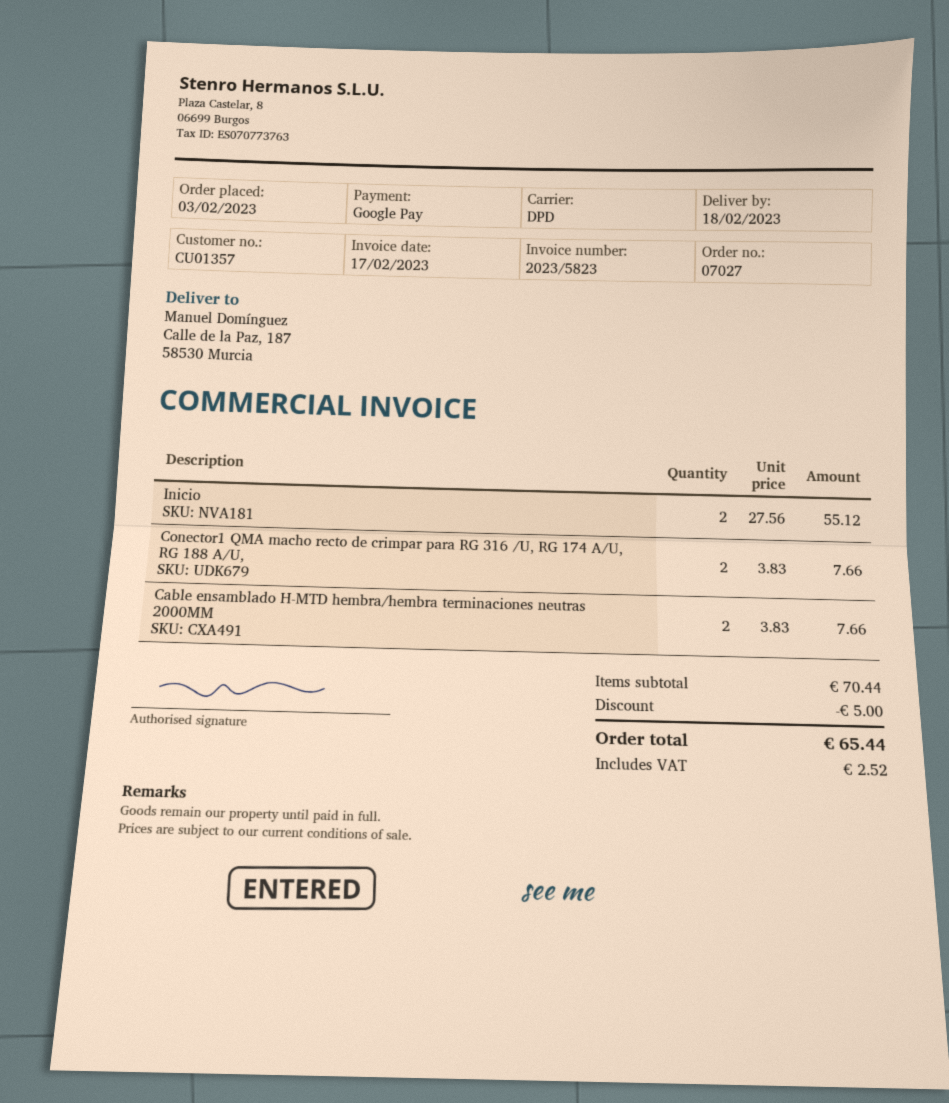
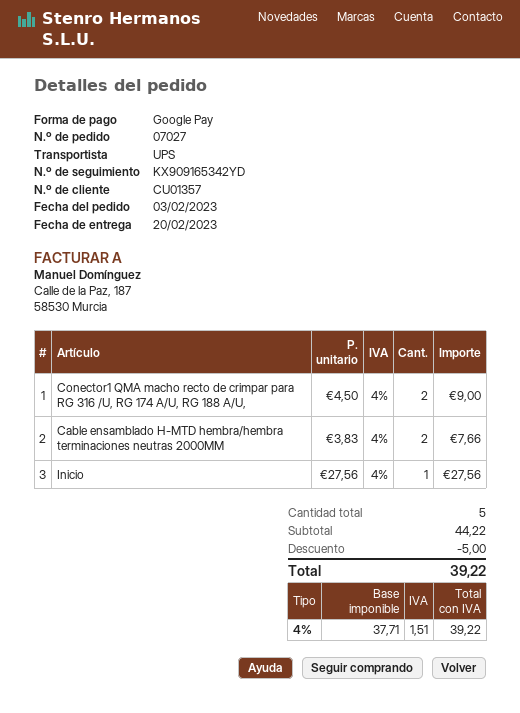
delivery date: 2023-02-18 -> 2023-02-20
shipping method: DPD -> UPS
Inicio: 2 x 27.56 = 55.12 -> 1 x 27.56 = 27.56
Conector1 QMA macho recto de crimpar para RG 316 /U, RG 174 A/U, RG 188 A/U,: 2 x 3.83 = 7.66 -> 2 x 4.50 = 9.00
subtotal: 70.44 -> 44.22
tax: 2.52 -> 1.51
total: 65.44 -> 39.22

